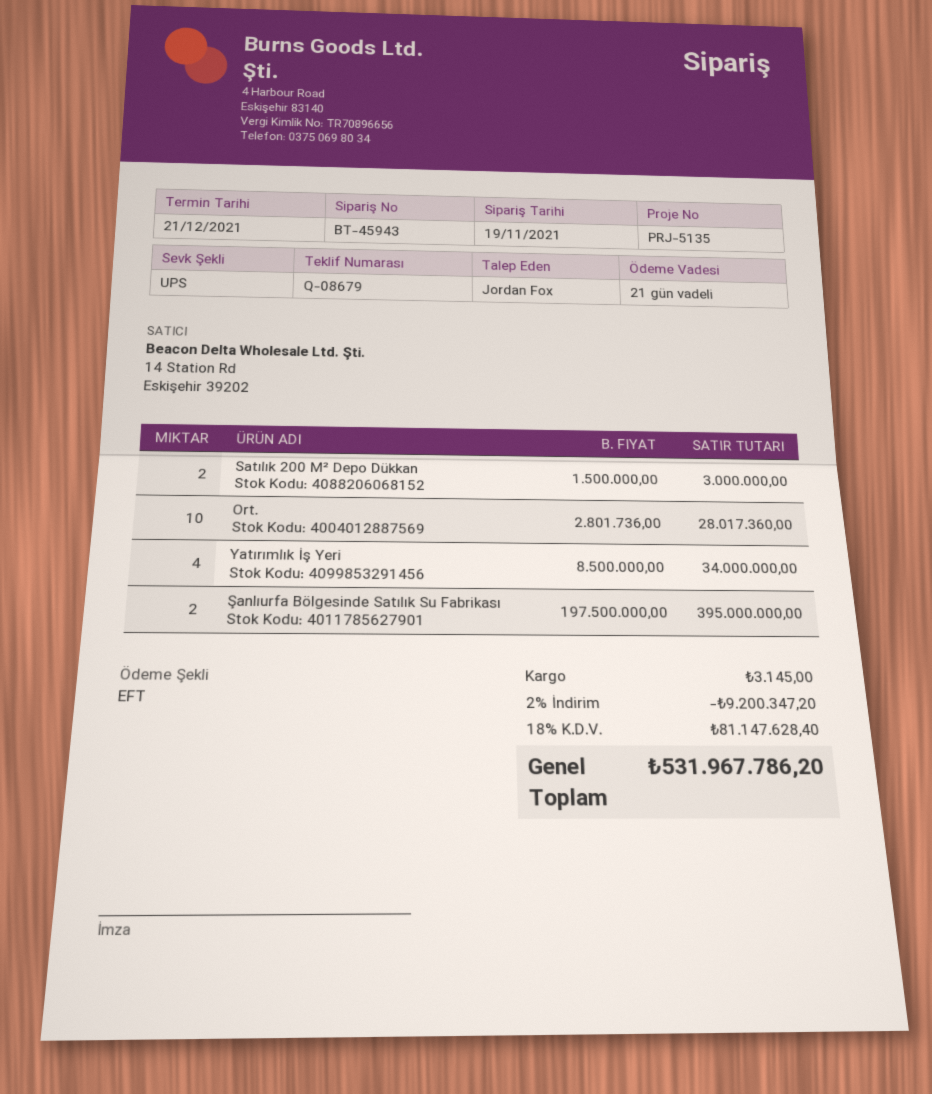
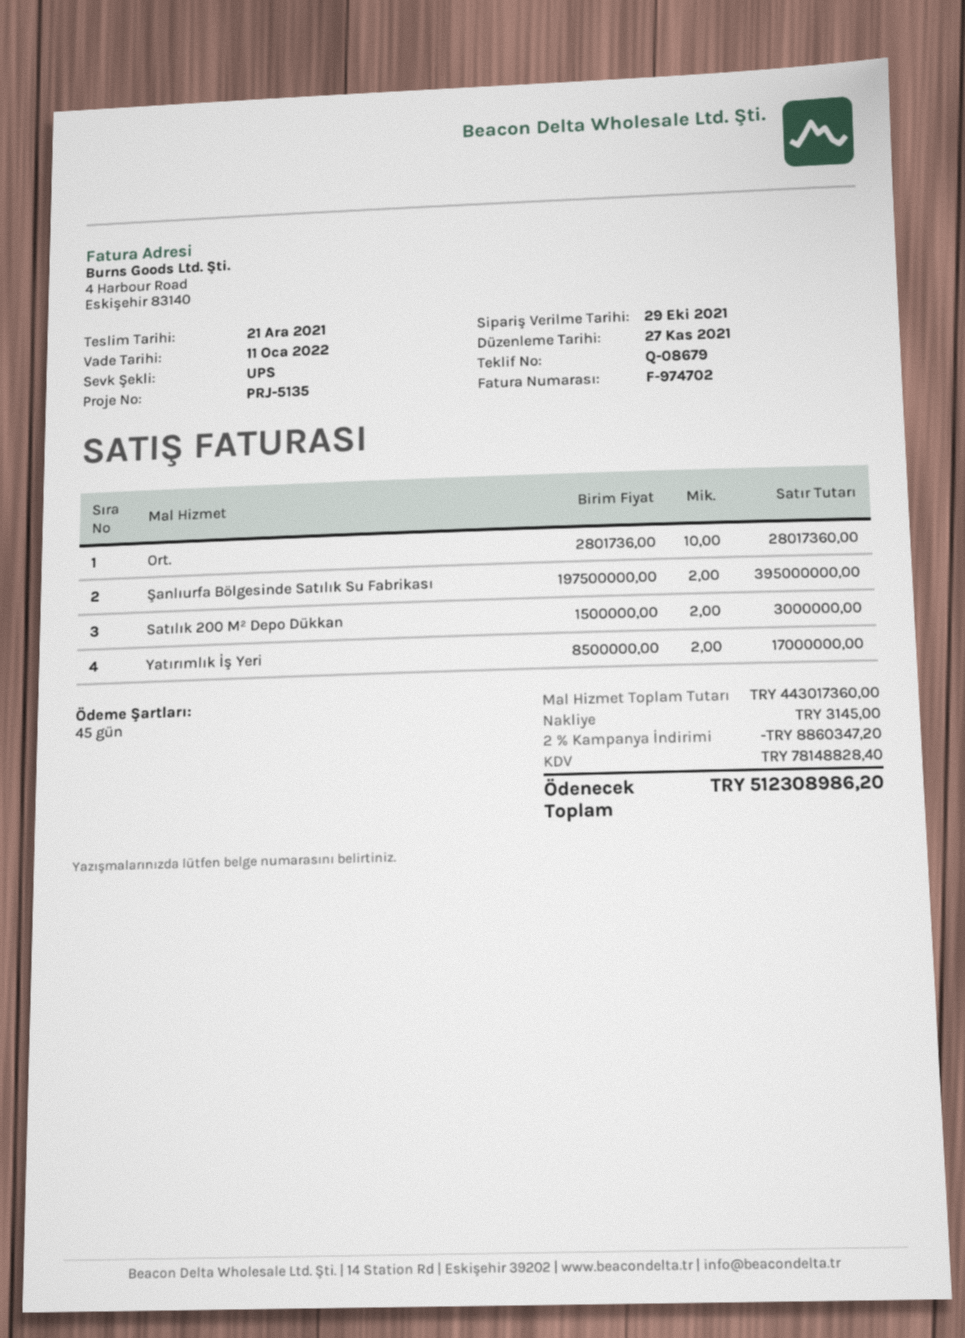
order date: 2021-11-19 -> 2021-10-29
payment terms: 21 days -> 45 days
Yatırımlık İş Yeri: 4 x 8500000.00 = 34000000.00 -> 2 x 8500000.00 = 17000000.00
discount: 2% = 9200347.20 -> 2% = 8860347.20
tax: 81147628.40 -> 78148828.40
total: 531967786.20 -> 512308986.20

